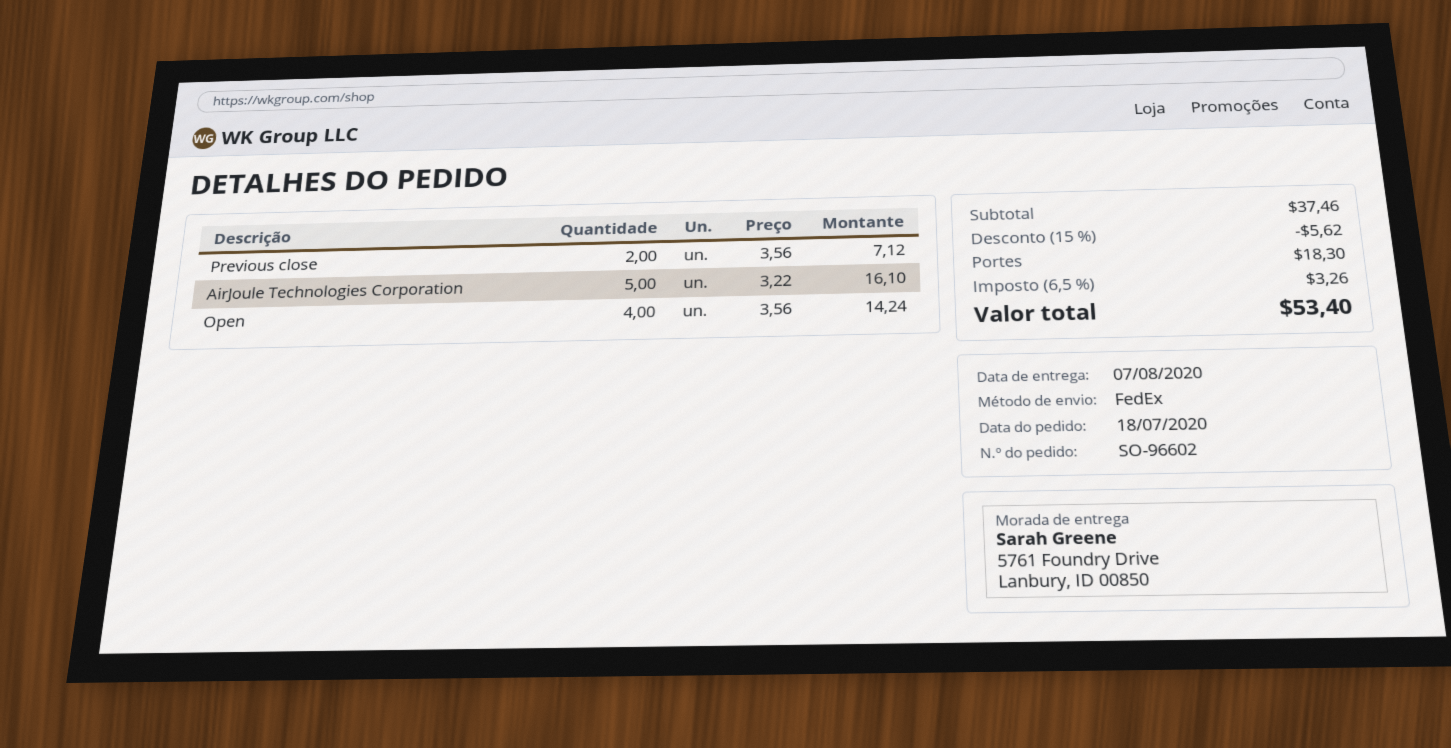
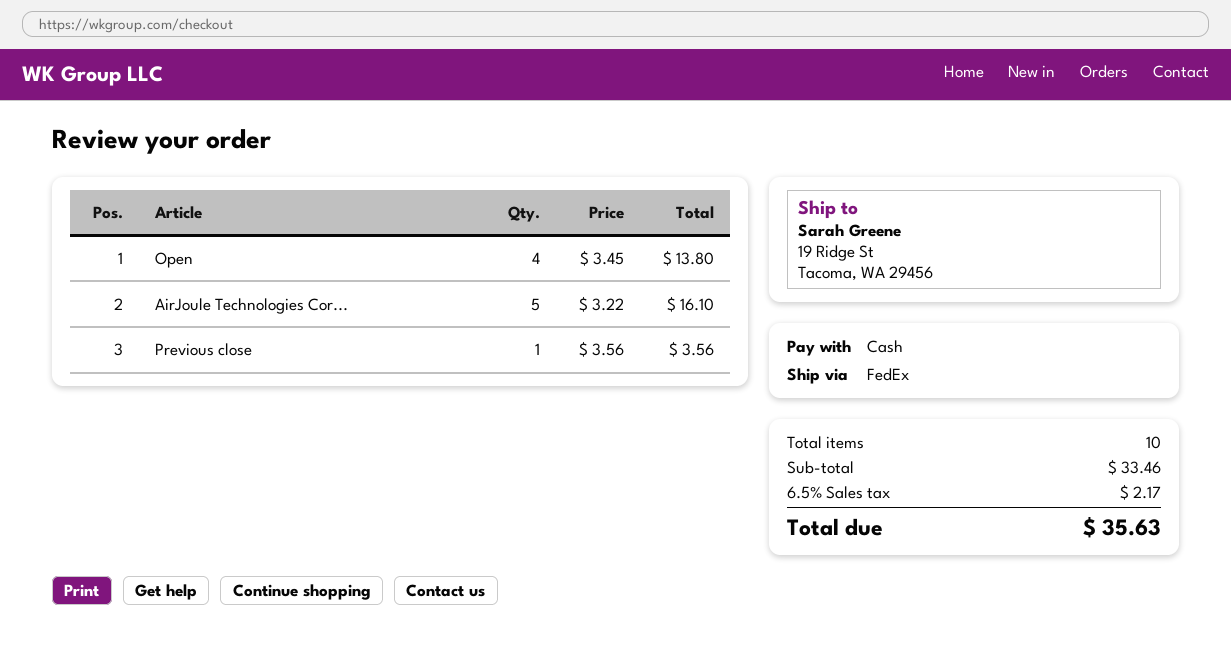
ship to: 5761 Foundry Drive, Lanbury, ID 00850 -> 19 Ridge St, Tacoma, WA 29456
Previous close: 2 x 3.56 = 7.12 -> 1 x 3.56 = 3.56
Open: 4 x 3.56 = 14.24 -> 4 x 3.45 = 13.80
subtotal: 37.46 -> 33.46
discount: 15% = 5.62 -> none
shipping: 18.30 -> none
tax: 6.5% = 3.26 -> 6.5% = 2.17
total: 53.40 -> 35.63

